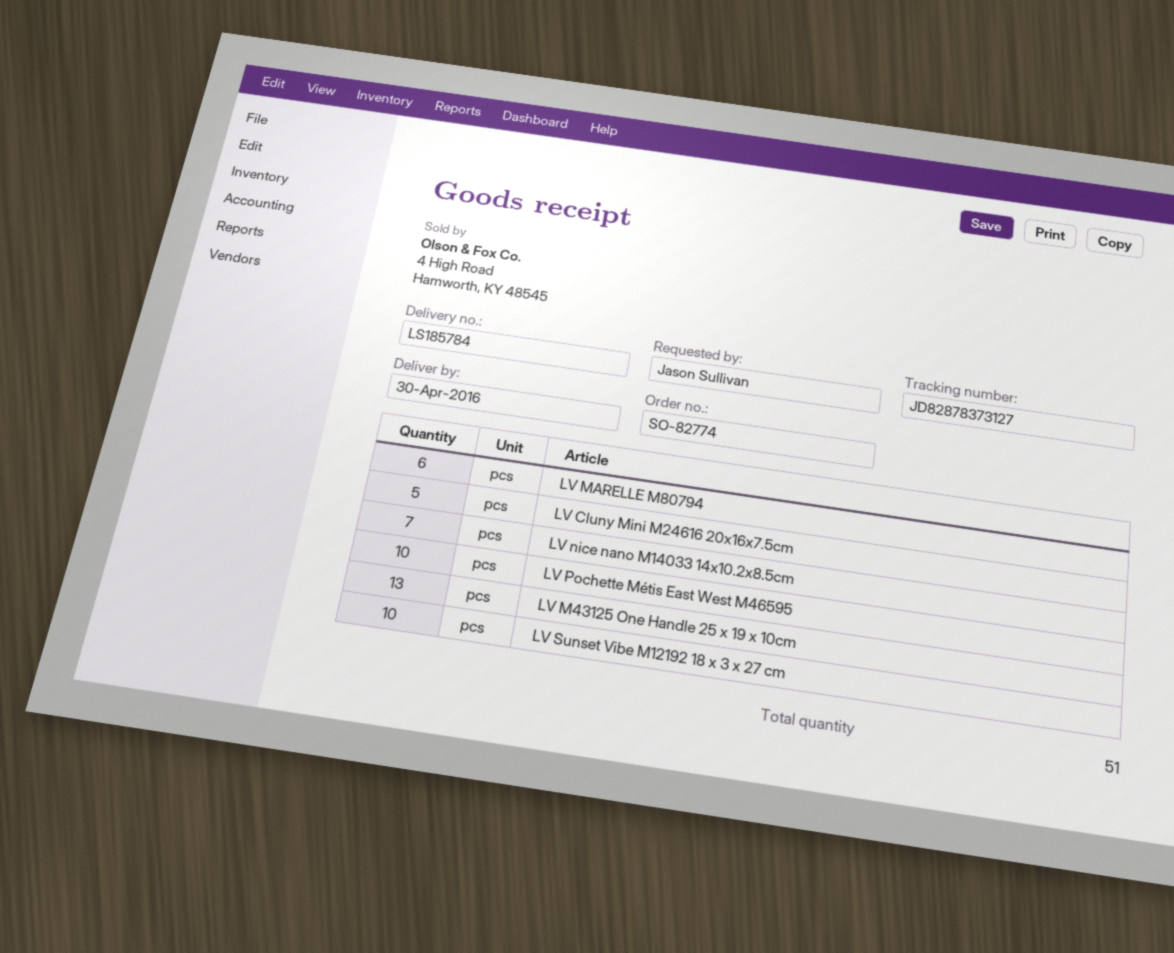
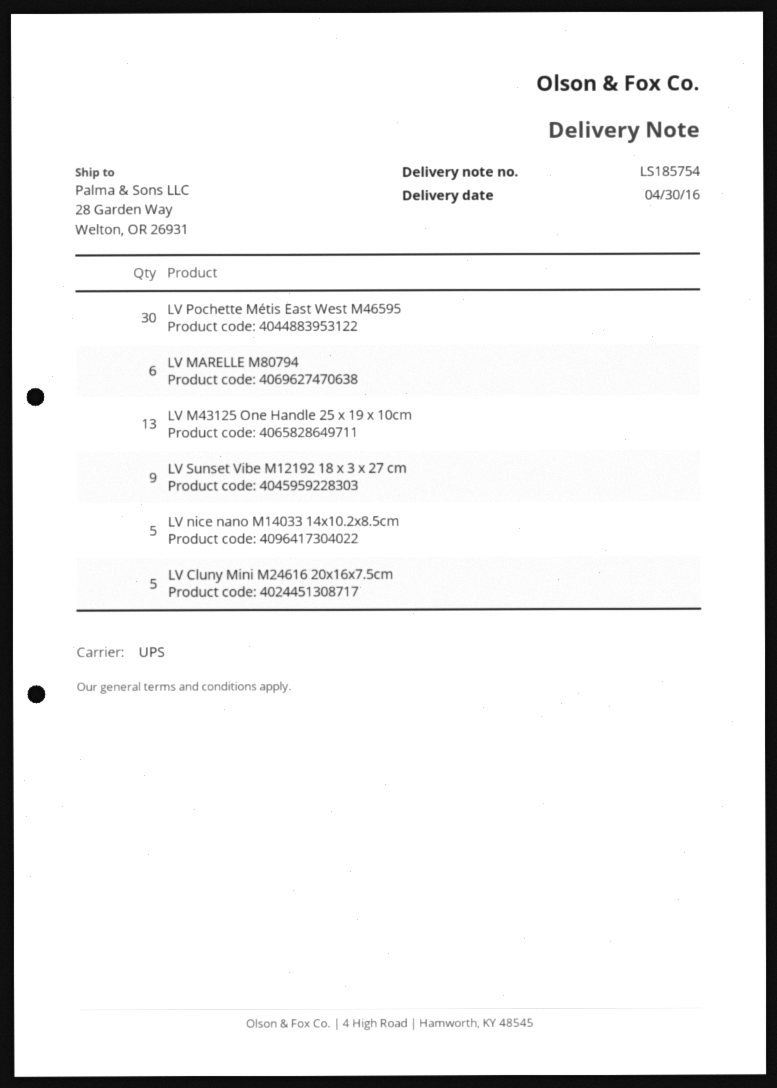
delivery note number: LS185784 -> LS185754
LV nice nano M14033 14x10.2x8.5cm: 7 -> 5
LV Pochette Métis East West M46595: 10 -> 30
LV Sunset Vibe M12192 18 x 3 x 27 cm: 10 -> 9

